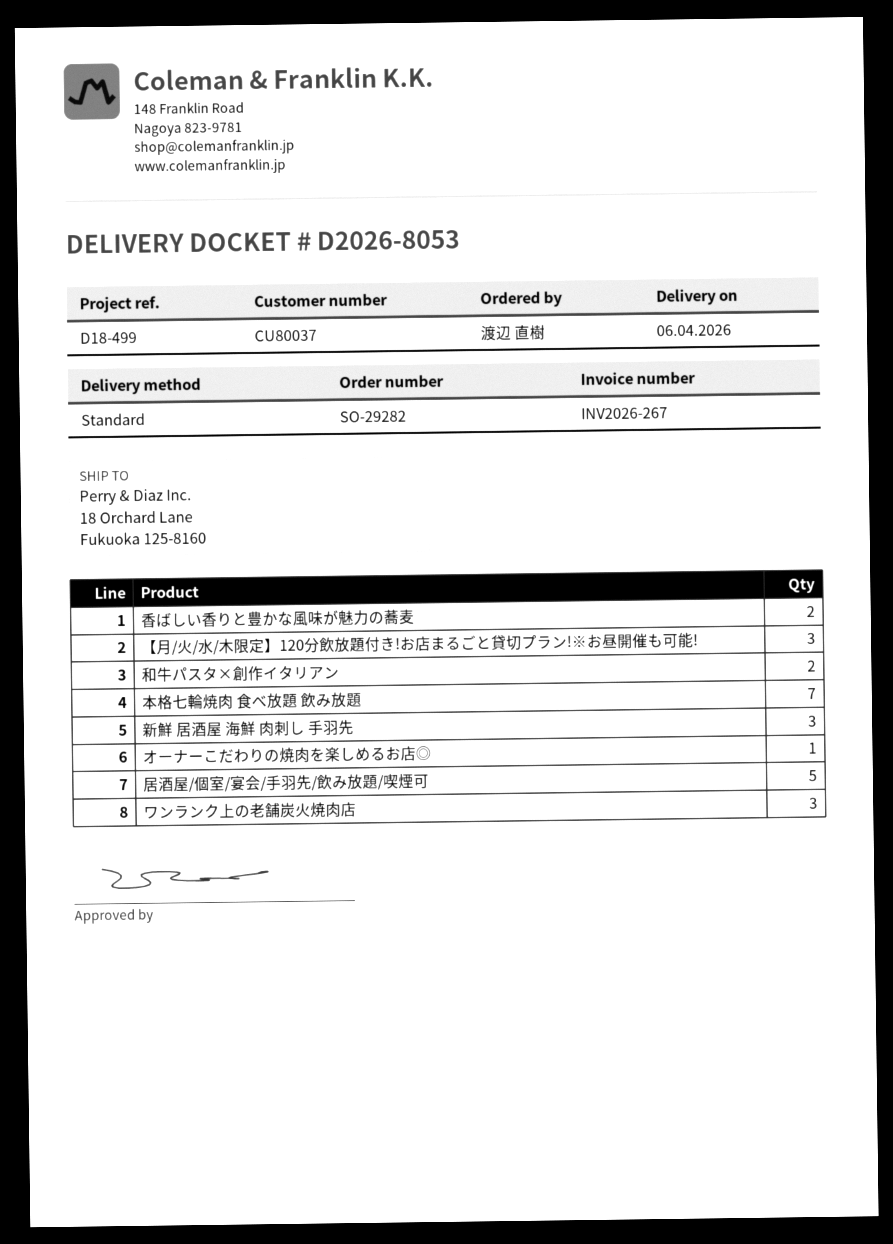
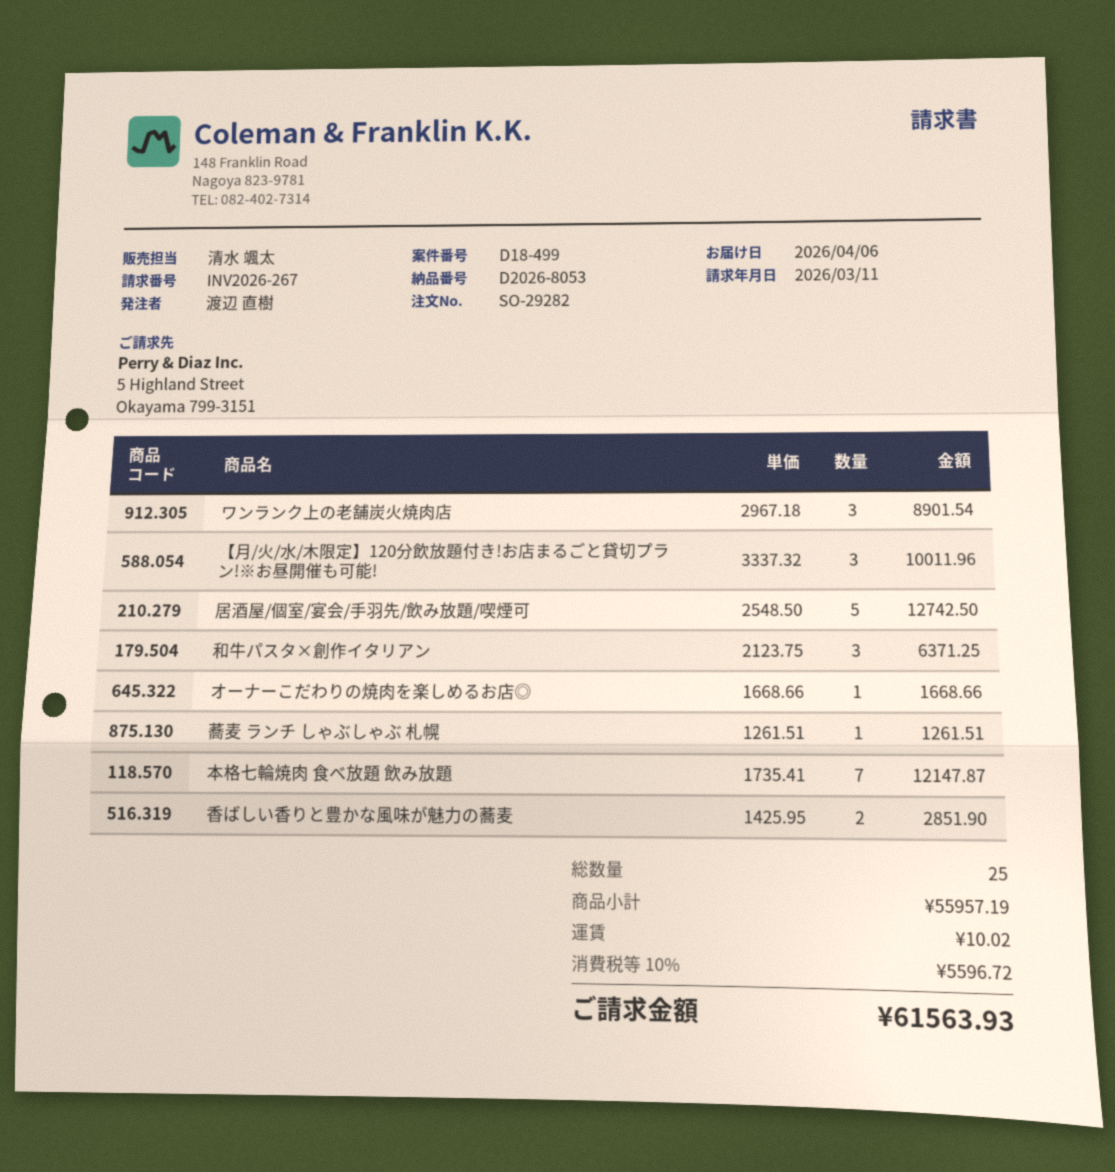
和牛パスタ×創作イタリアン: 2 -> 3
新鮮 居酒屋 海鮮 肉刺し 手羽先: 3 -> none
蕎麦 ランチ しゃぶしゃぶ 札幌: none -> 1

